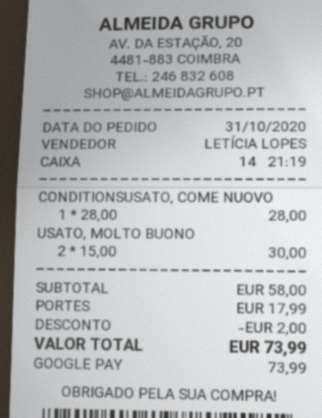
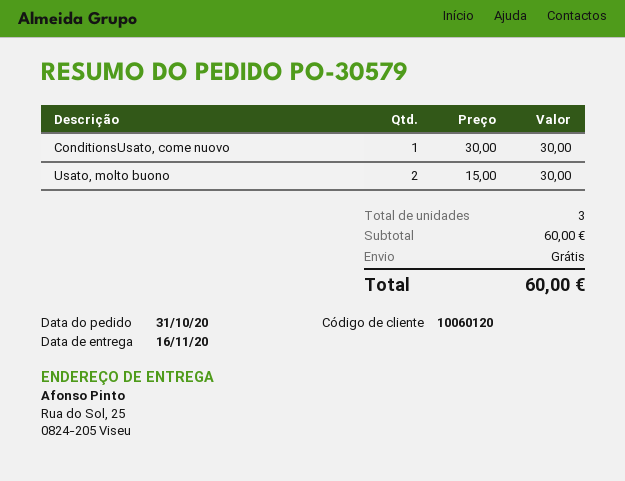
CONDITIONSUSATO, COME NUOVO: 1 x 28.00 = 28.00 -> 1 x 30.00 = 30.00
subtotal: 58.00 -> 60.00
discount: 2.00 -> none
shipping: 17.99 -> 0.00
total: 73.99 -> 60.00

